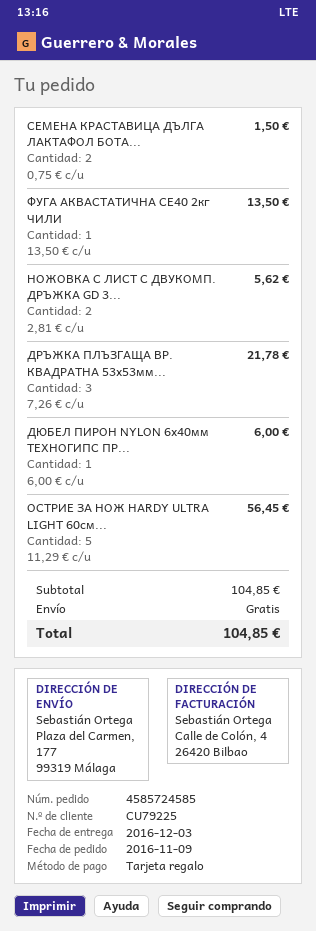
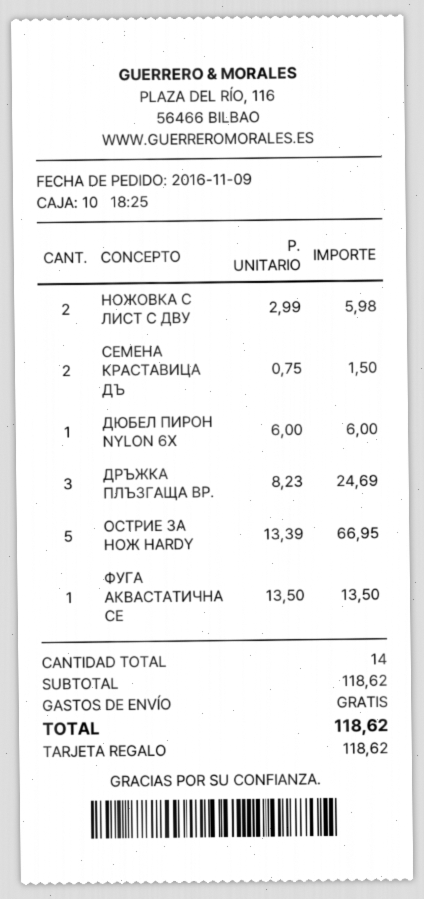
НОЖОВКА С ЛИСТ С ДВУКОМП. ДРЪЖКА GD 3...: 2 x 2.81 = 5.62 -> 2 x 2.99 = 5.98
ДРЪЖКА ПЛЪЗГАЩА ВР. КВАДРАТНА 53x53мм...: 3 x 7.26 = 21.78 -> 3 x 8.23 = 24.69
ОСТРИЕ ЗА НОЖ HARDY ULTRA LIGHT 60см...: 5 x 11.29 = 56.45 -> 5 x 13.39 = 66.95
subtotal: 104.85 -> 118.62
total: 104.85 -> 118.62

